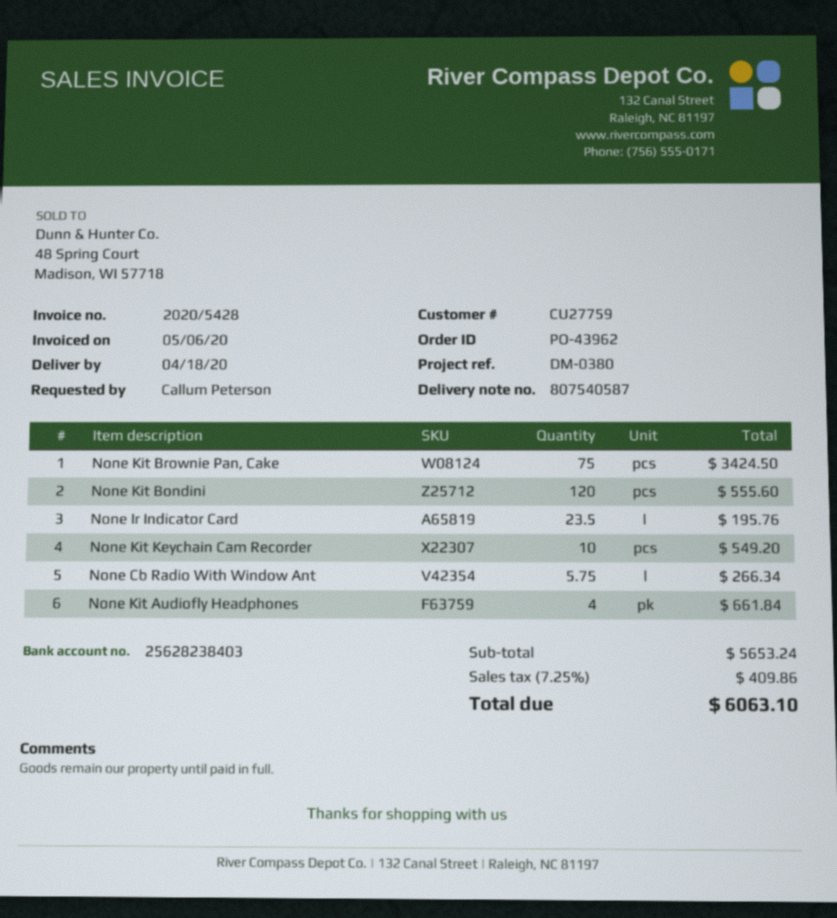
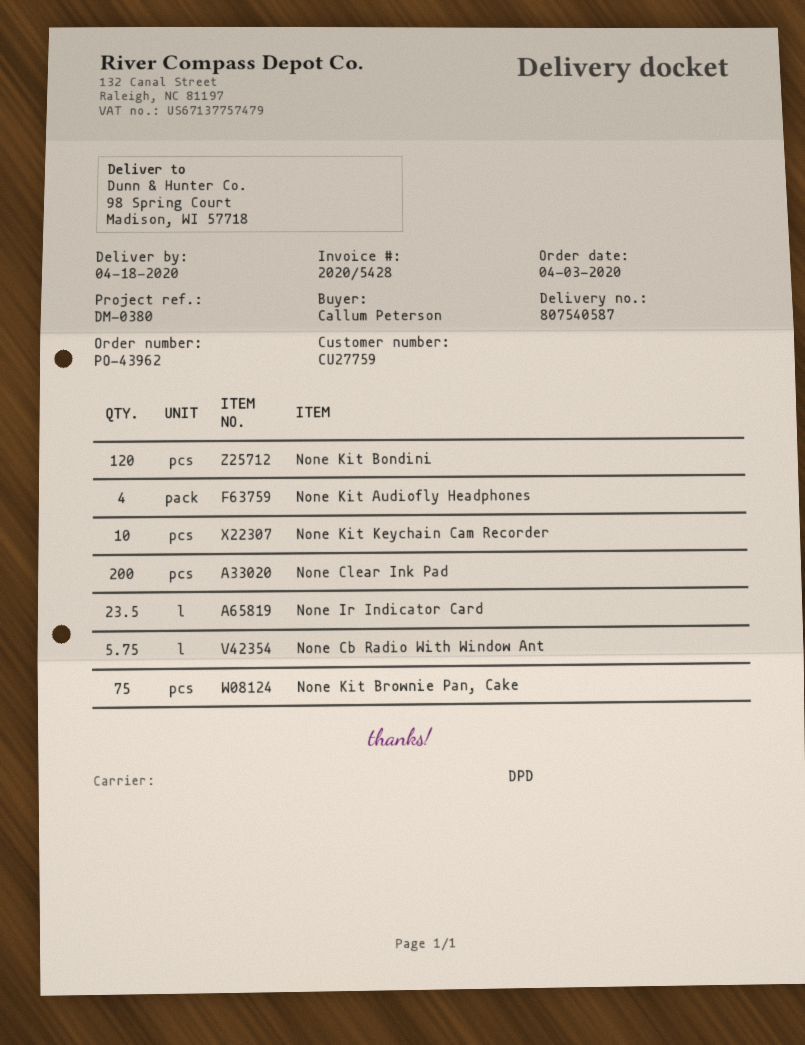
None Clear Ink Pad: none -> 200

